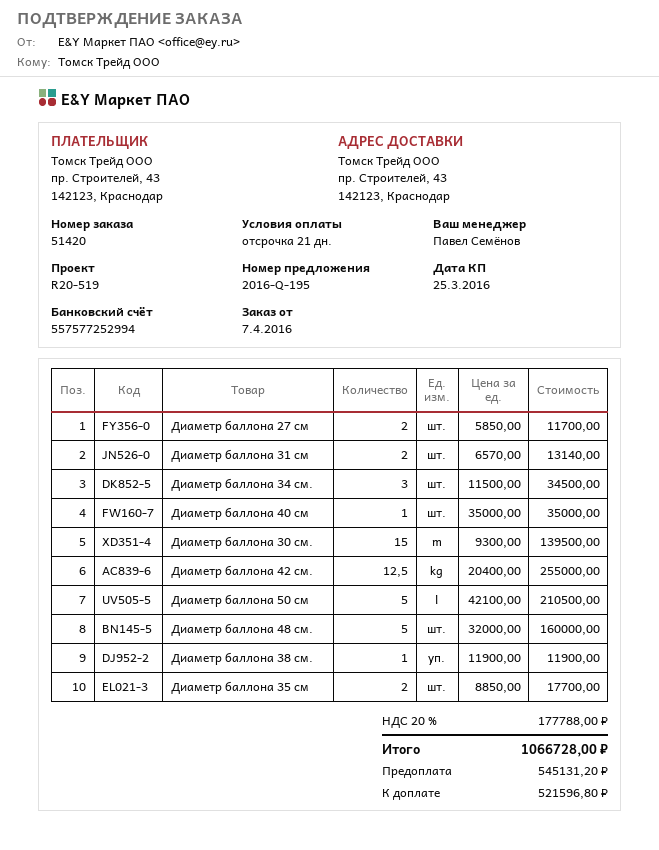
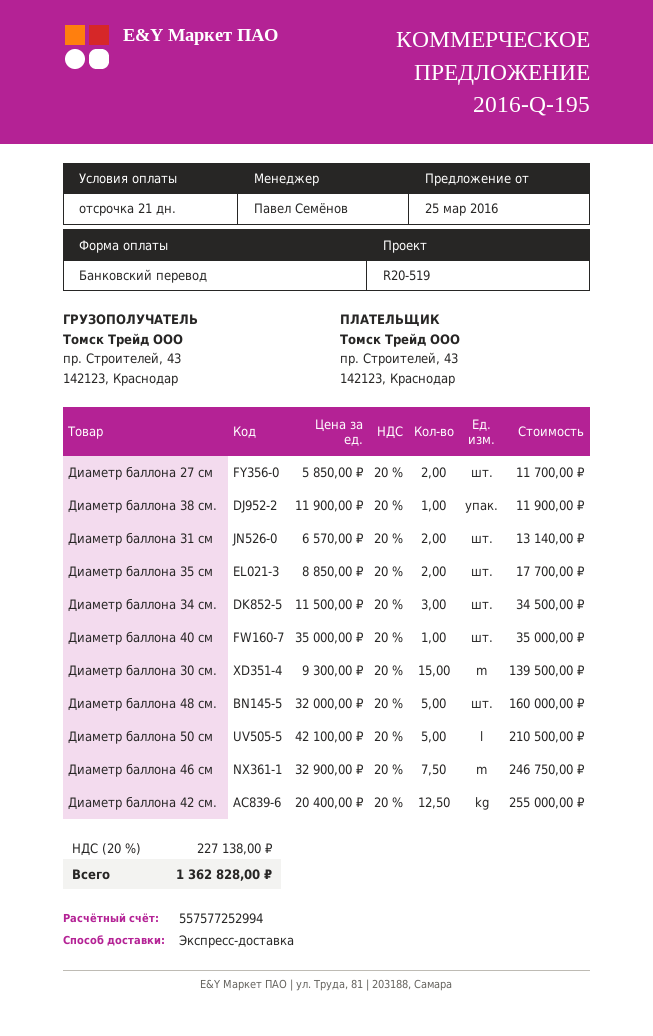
Диаметр баллона 46 см: none -> 7.5 x 32900.00 = 246750.00
tax: 20% = 177788.00 -> 20% = 227138.00
total: 1066728.00 -> 1362828.00

